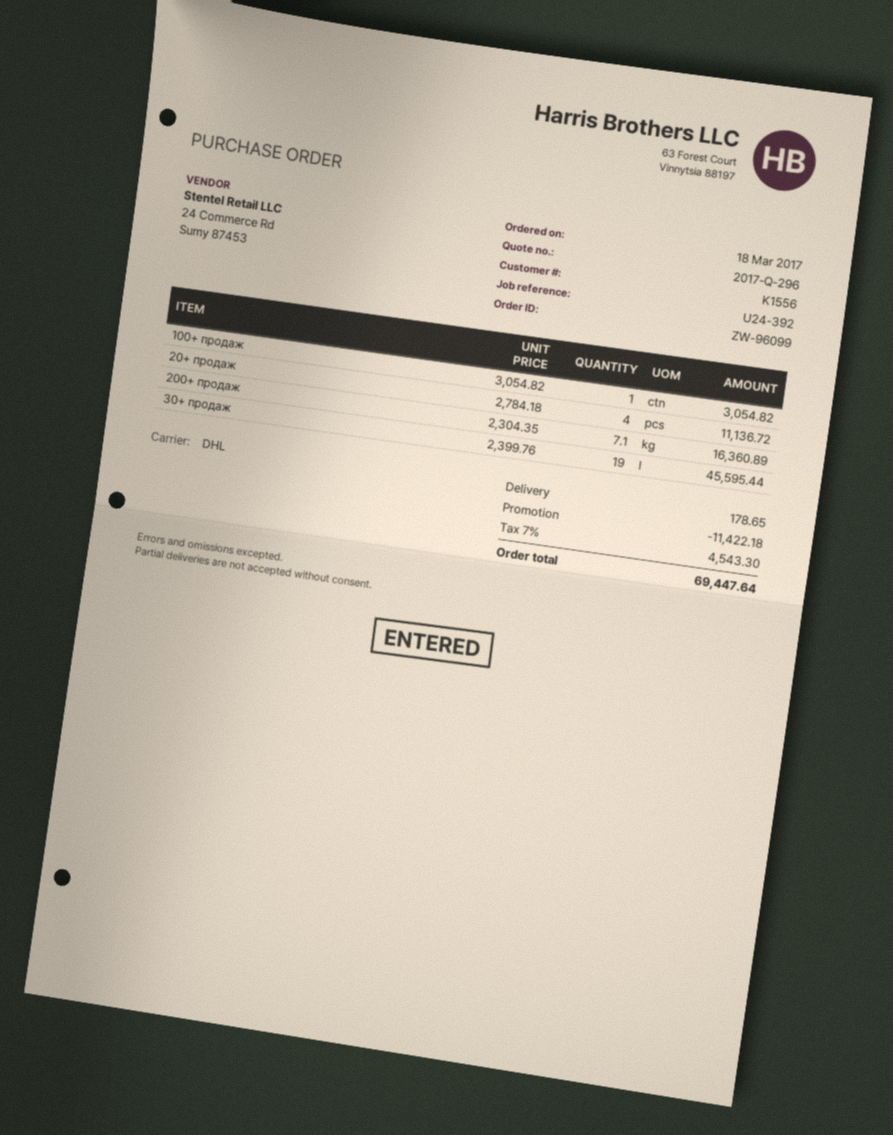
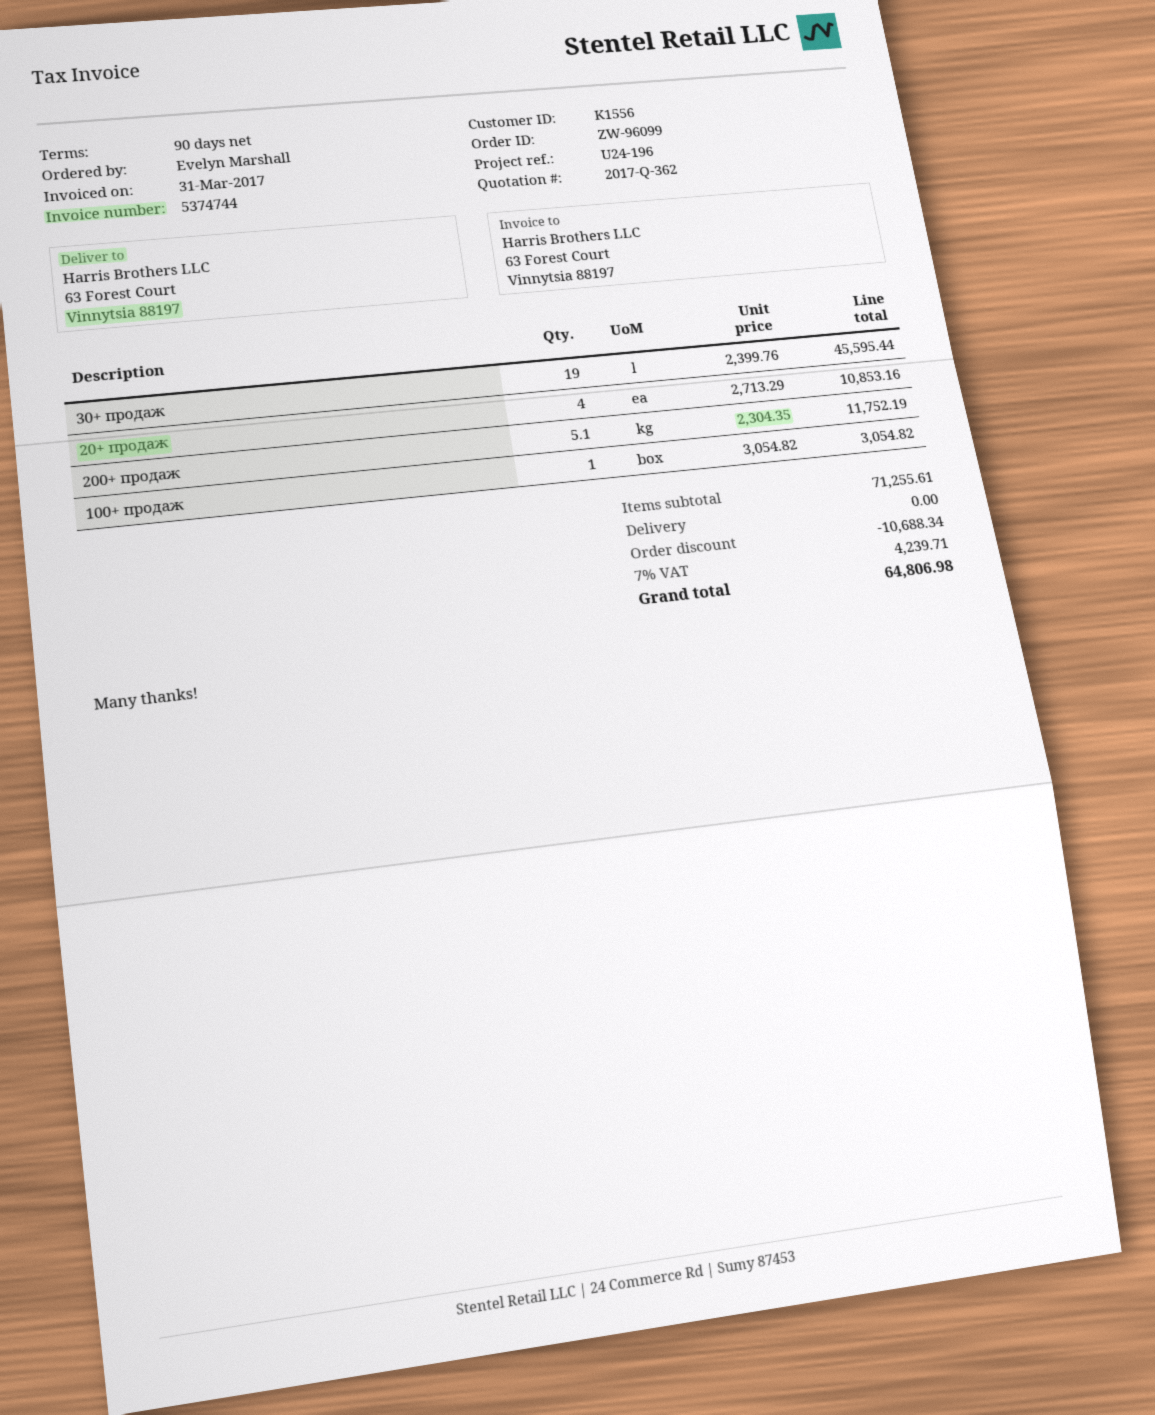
quote number: 2017-Q-296 -> 2017-Q-362
reference: U24-392 -> U24-196
20+ продаж: 4 x 2784.18 = 11136.72 -> 4 x 2713.29 = 10853.16
200+ продаж: 7.1 x 2304.35 = 16360.89 -> 5.1 x 2304.35 = 11752.19
discount: 11422.18 -> 10688.34
shipping: 178.65 -> 0.00
tax: 7% = 4543.30 -> 7% = 4239.71
total: 69447.64 -> 64806.98

